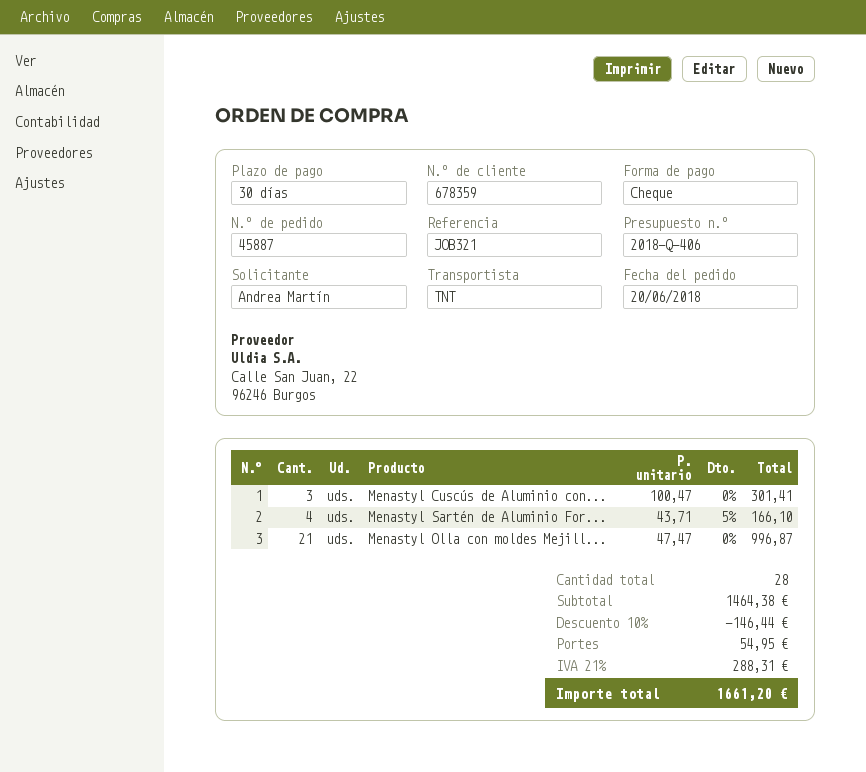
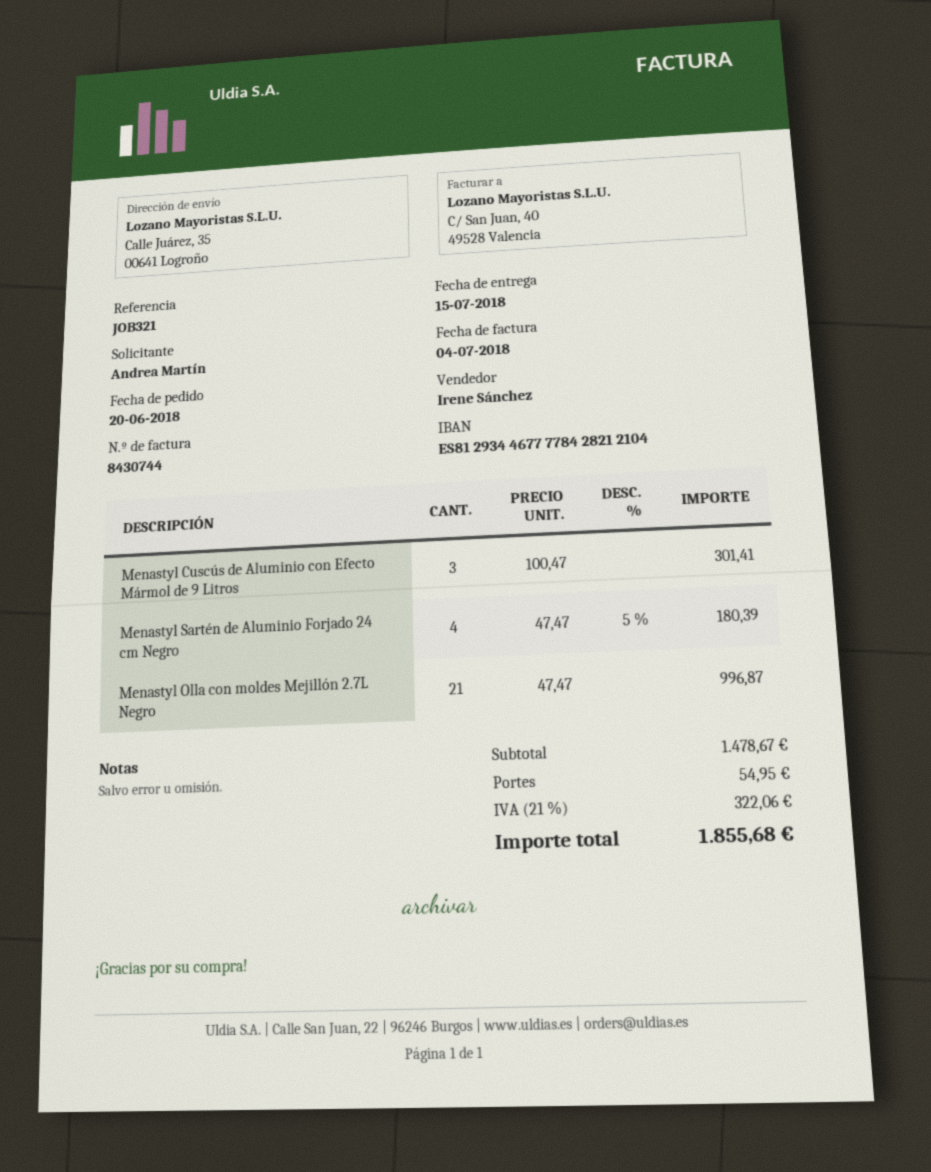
Menastyl Sartén de Aluminio For...: 4 x 43.71 - 5% = 166.10 -> 4 x 47.47 - 5% = 180.39
subtotal: 1464.38 -> 1478.67
discount: 10% = 146.44 -> none
tax: 21% = 288.31 -> 21% = 322.06
total: 1661.20 -> 1855.68

